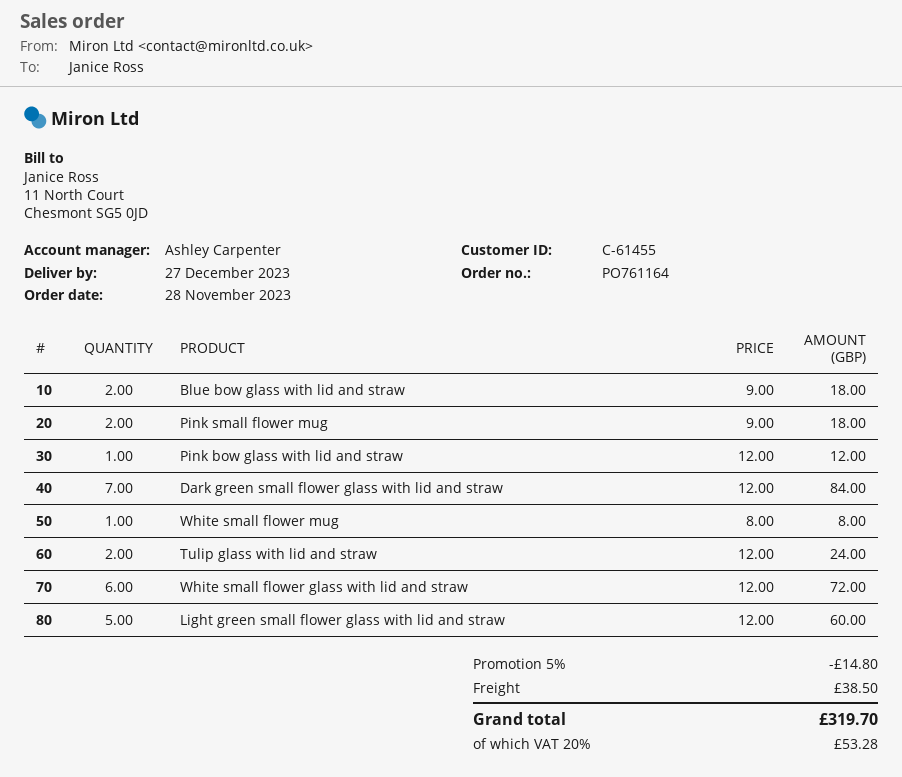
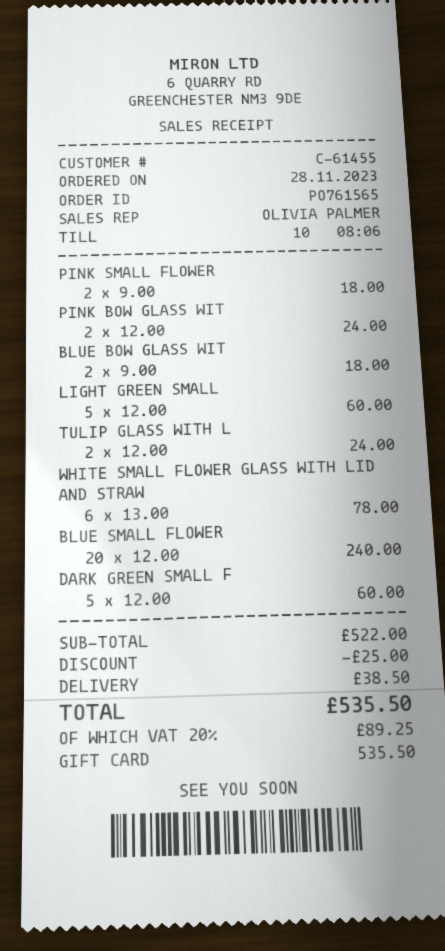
order number: PO761164 -> PO761565
sales rep: Ashley Carpenter -> OLIVIA PALMER
Pink bow glass with lid and straw: 1 x 12.00 = 12.00 -> 2 x 12.00 = 24.00
Dark green small flower glass with lid and straw: 7 x 12.00 = 84.00 -> 5 x 12.00 = 60.00
White small flower mug: 1 x 8.00 = 8.00 -> none
White small flower glass with lid and straw: 6 x 12.00 = 72.00 -> 6 x 13.00 = 78.00
BLUE SMALL FLOWER: none -> 20 x 12.00 = 240.00
discount: 14.80 -> 25.00
tax: 20% = 53.28 -> 20% = 89.25
total: 319.70 -> 535.50

